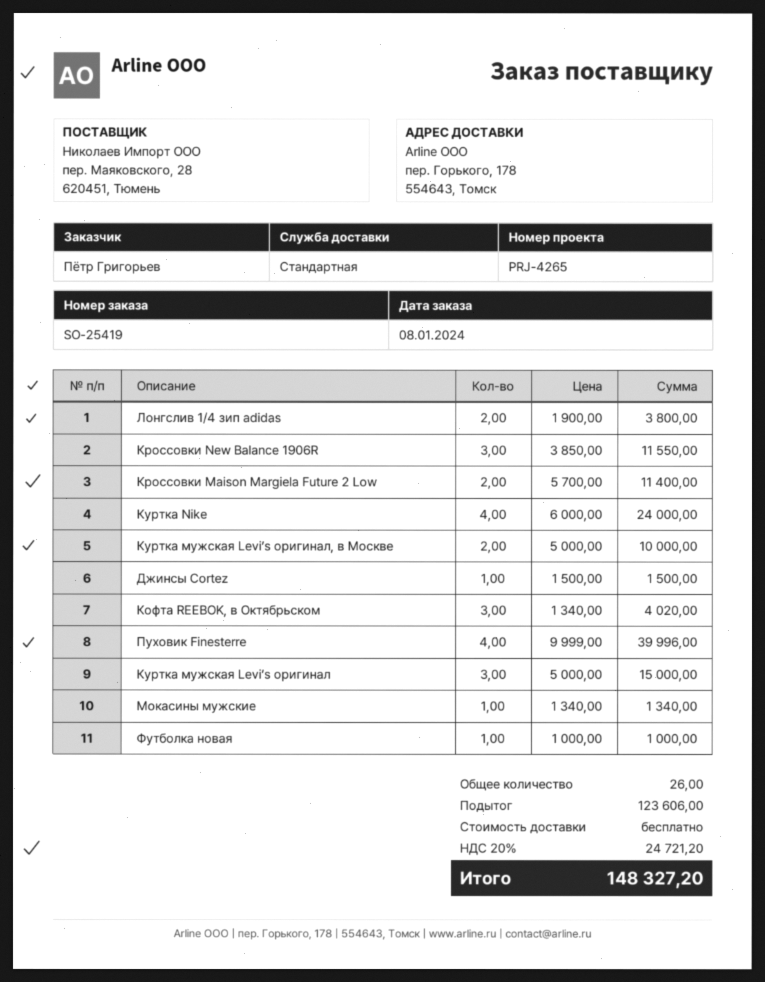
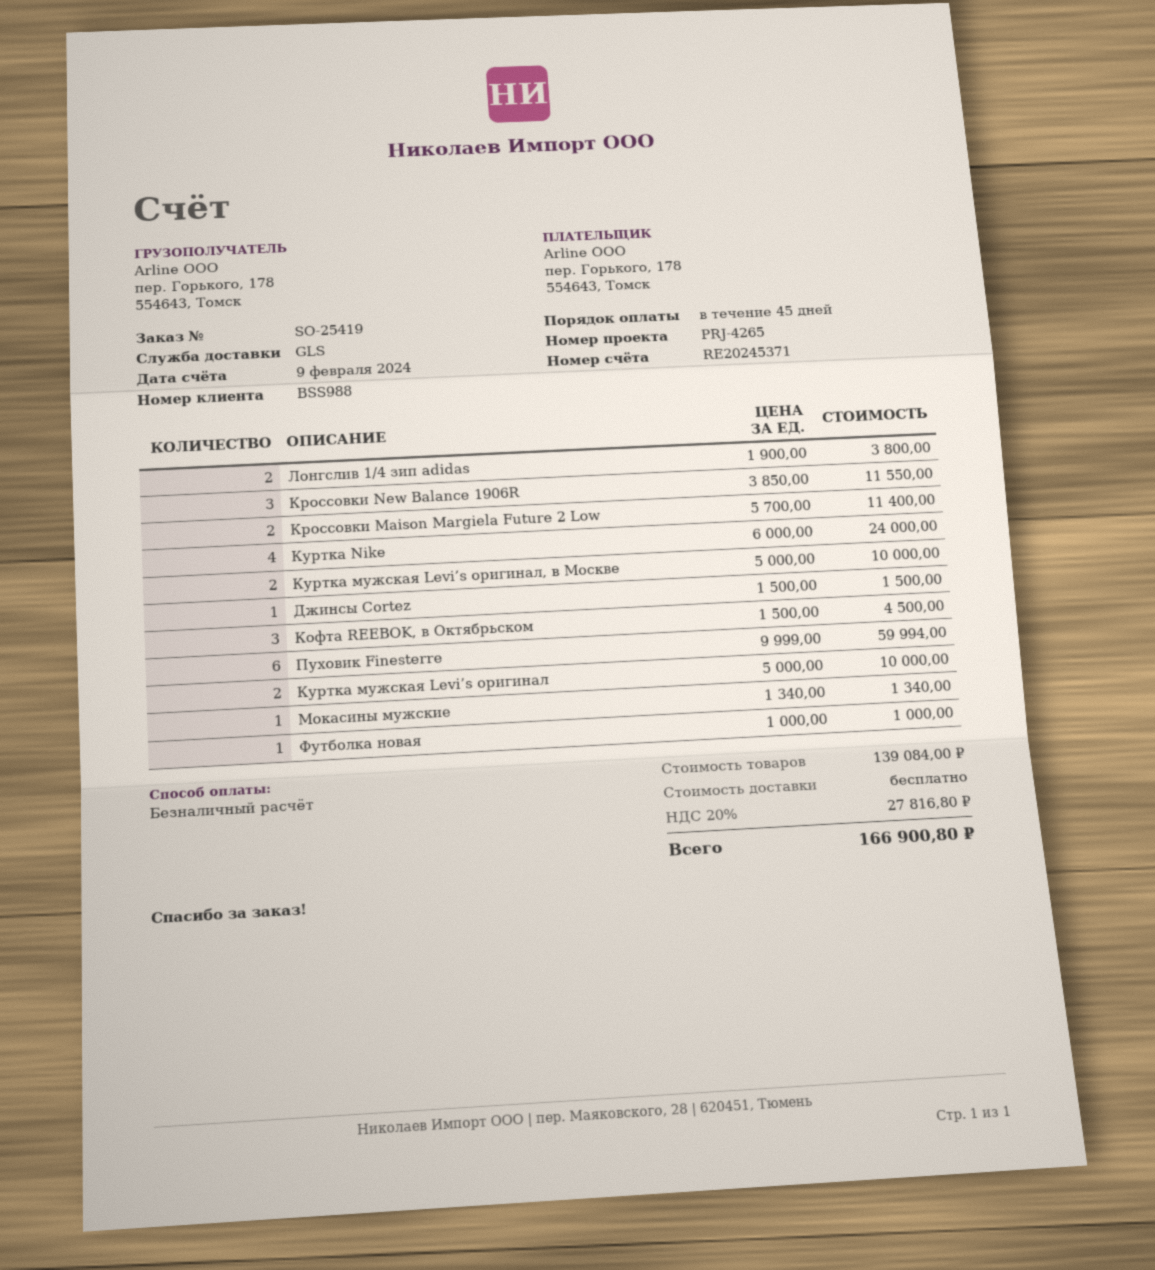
shipping method: standard -> GLS
Кофта REEBOK, в Октябрьском: 3 x 1340.00 = 4020.00 -> 3 x 1500.00 = 4500.00
Пуховик Finesterre: 4 x 9999.00 = 39996.00 -> 6 x 9999.00 = 59994.00
Куртка мужская Levi’s оригинал: 3 x 5000.00 = 15000.00 -> 2 x 5000.00 = 10000.00
subtotal: 123606.00 -> 139084.00
tax: 20% = 24721.20 -> 20% = 27816.80
total: 148327.20 -> 166900.80

